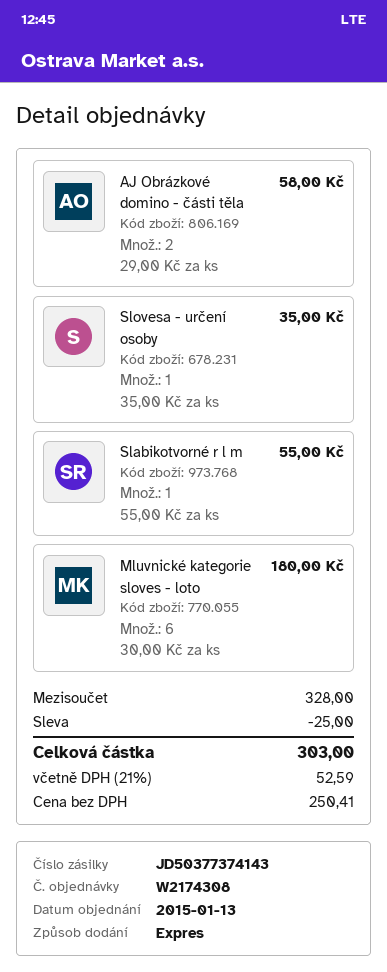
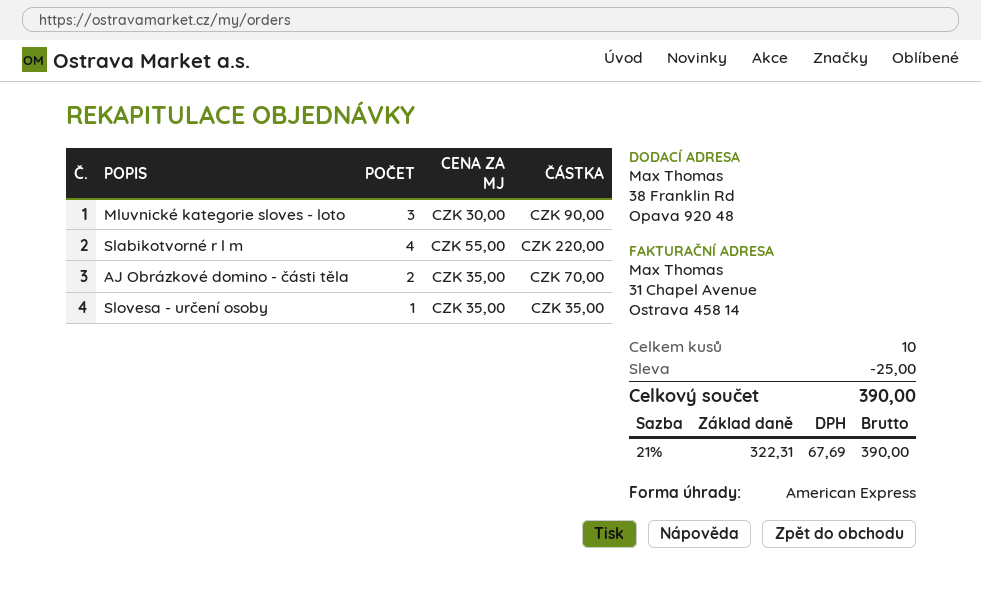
AJ Obrázkové domino - části těla: 2 x 29.00 = 58.00 -> 2 x 35.00 = 70.00
Slabikotvorné r l m: 1 x 55.00 = 55.00 -> 4 x 55.00 = 220.00
Mluvnické kategorie sloves - loto: 6 x 30.00 = 180.00 -> 3 x 30.00 = 90.00
net: 250.41 -> 322.31
tax: 21% = 52.59 -> 21% = 67.69
total: 303.00 -> 390.00

